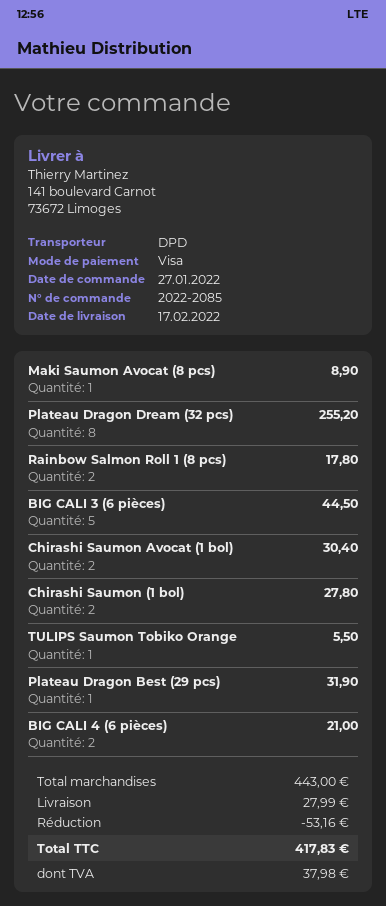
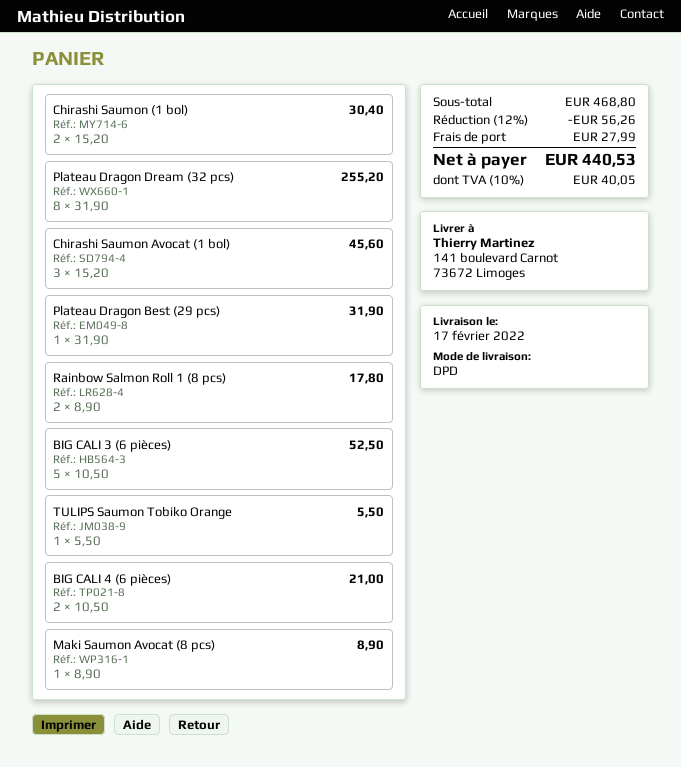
BIG CALI 3 (6 pièces): 5 for 44.50 -> 5 for 52.50
Chirashi Saumon Avocat (1 bol): 2 for 30.40 -> 3 for 45.60
Chirashi Saumon (1 bol): 2 for 27.80 -> 2 for 30.40
subtotal: 443.00 -> 468.80
discount: 53.16 -> 56.26
tax: 37.98 -> 40.05
total: 417.83 -> 440.53

